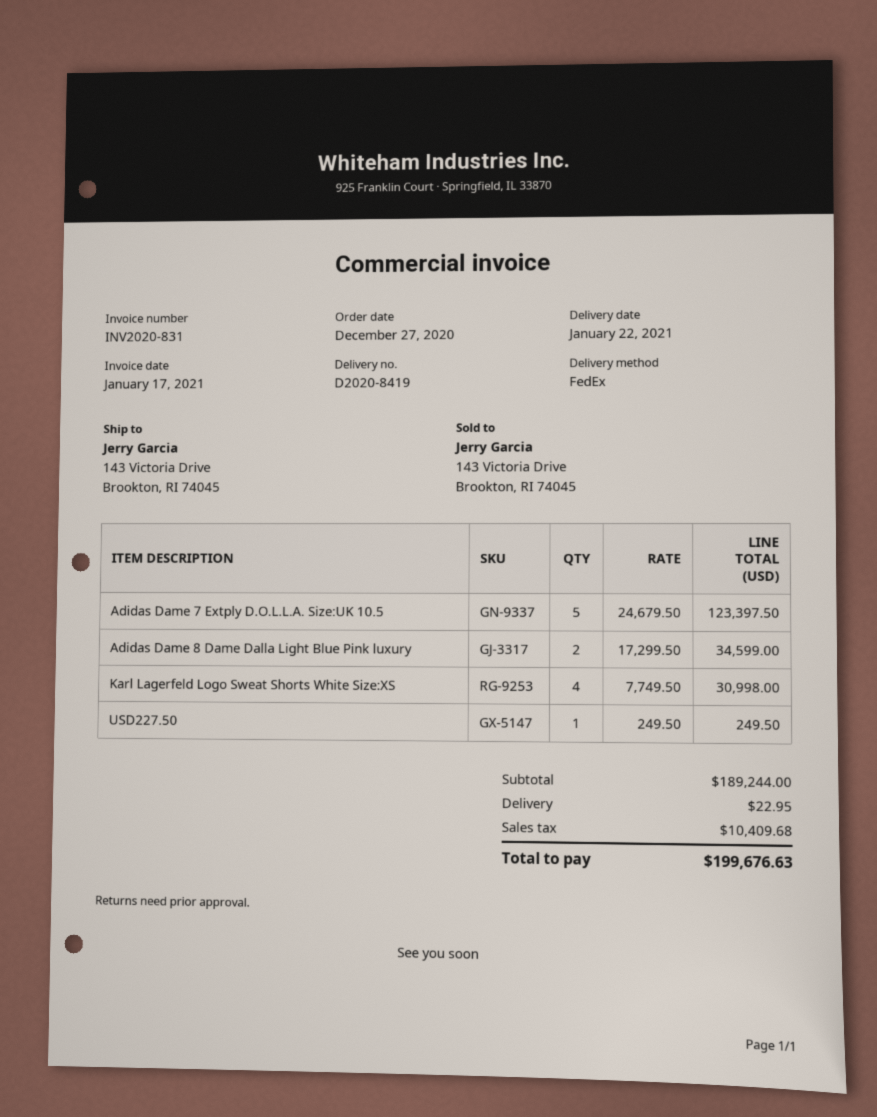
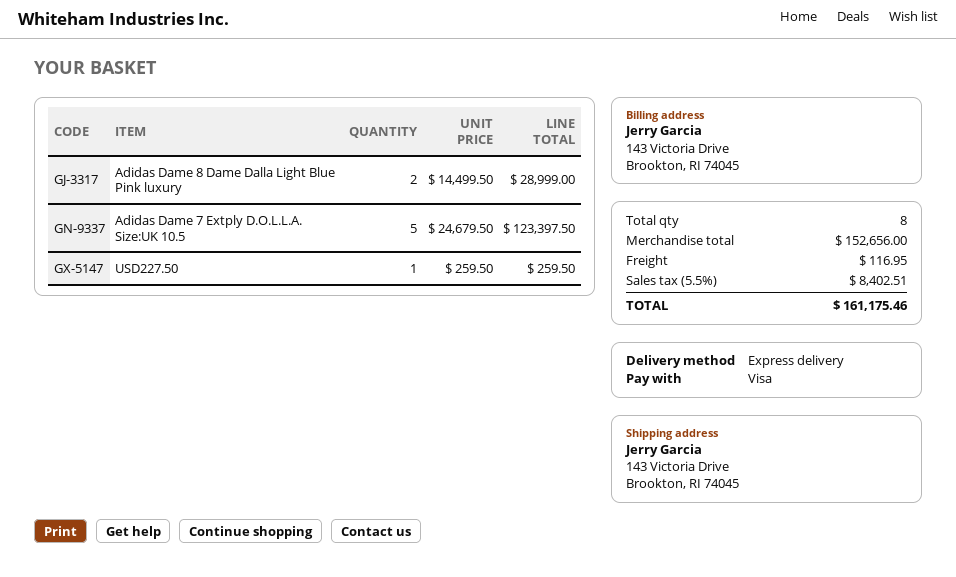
shipping method: FedEx -> express
Adidas Dame 8 Dame Dalla Light Blue Pink luxury: 2 x 17299.50 = 34599.00 -> 2 x 14499.50 = 28999.00
Karl Lagerfeld Logo Sweat Shorts White Size:XS: 4 x 7749.50 = 30998.00 -> none
USD227.50: 1 x 249.50 = 249.50 -> 1 x 259.50 = 259.50
subtotal: 189244.00 -> 152656.00
shipping: 22.95 -> 116.95
tax: 10409.68 -> 8402.51
total: 199676.63 -> 161175.46

